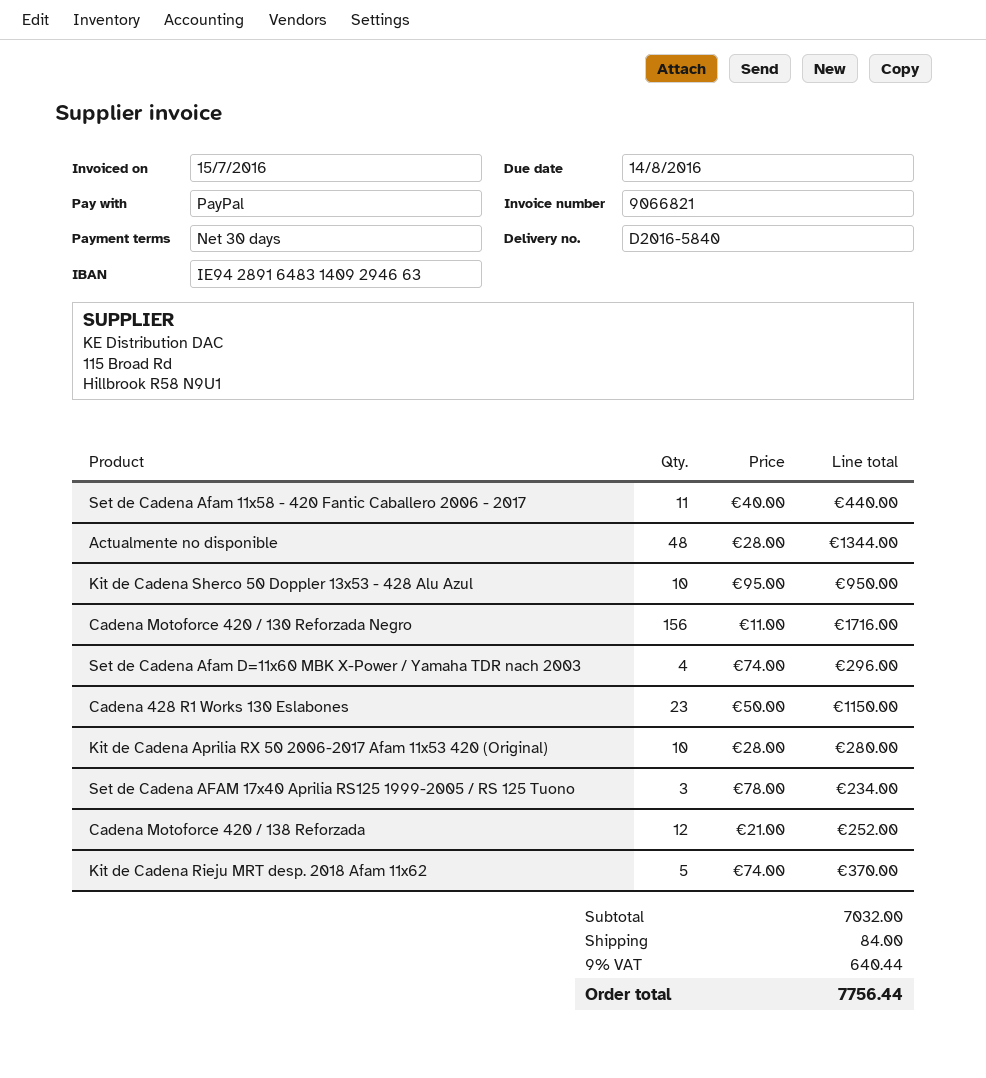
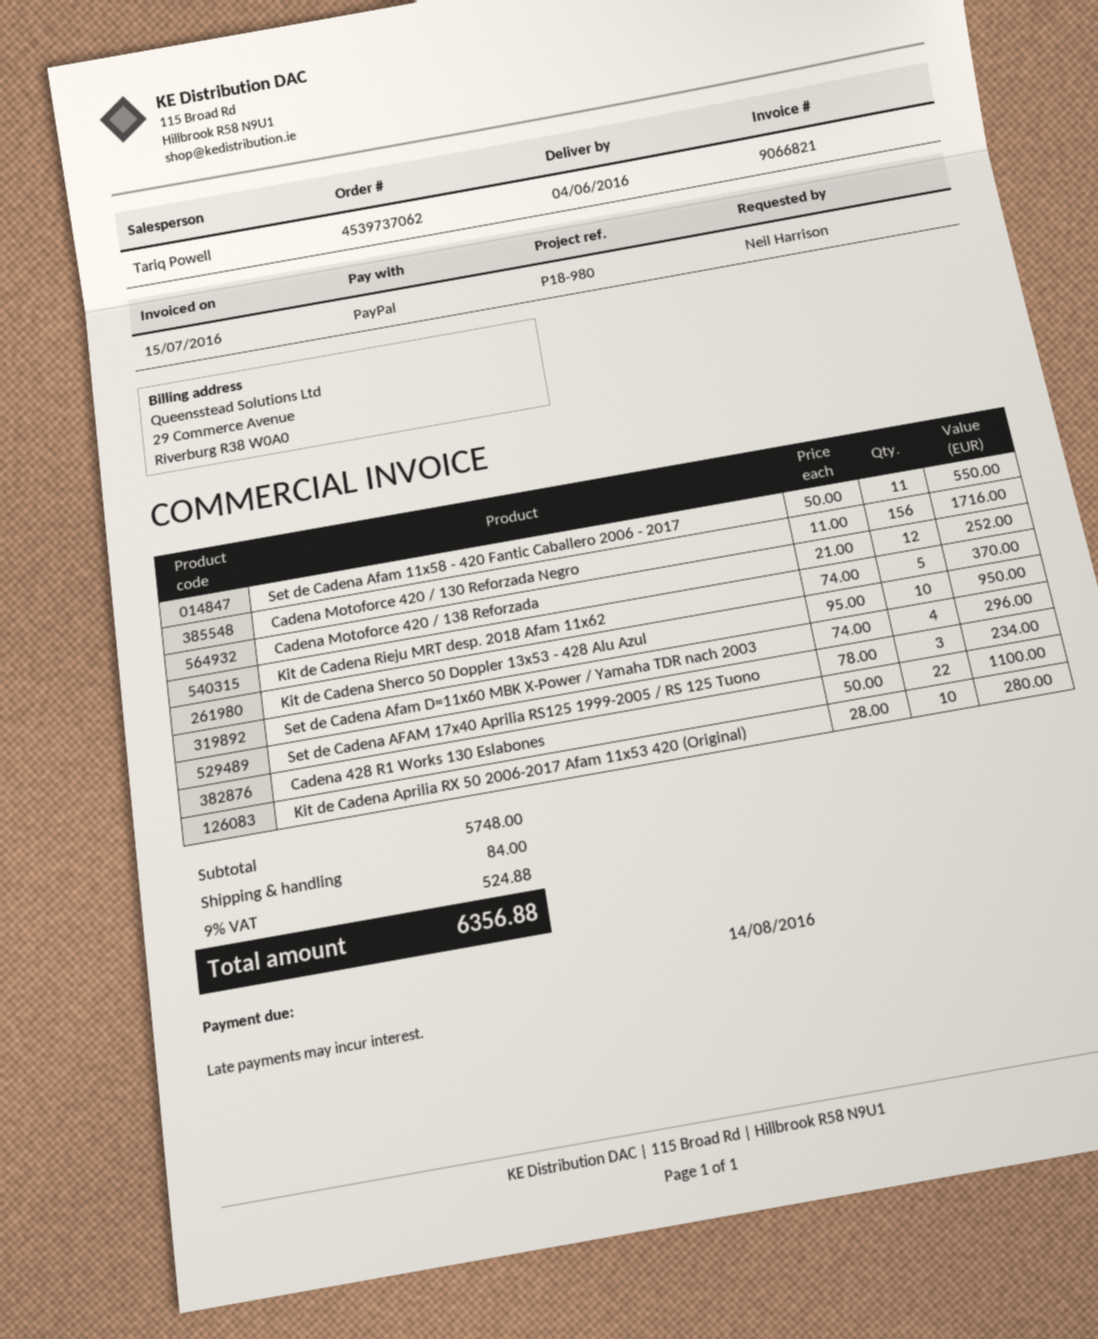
Set de Cadena Afam 11x58 - 420 Fantic Caballero 2006 - 2017: 11 x 40.00 = 440.00 -> 11 x 50.00 = 550.00
Actualmente no disponible: 48 x 28.00 = 1344.00 -> none
Cadena 428 R1 Works 130 Eslabones: 23 x 50.00 = 1150.00 -> 22 x 50.00 = 1100.00
subtotal: 7032.00 -> 5748.00
tax: 9% = 640.44 -> 9% = 524.88
total: 7756.44 -> 6356.88

